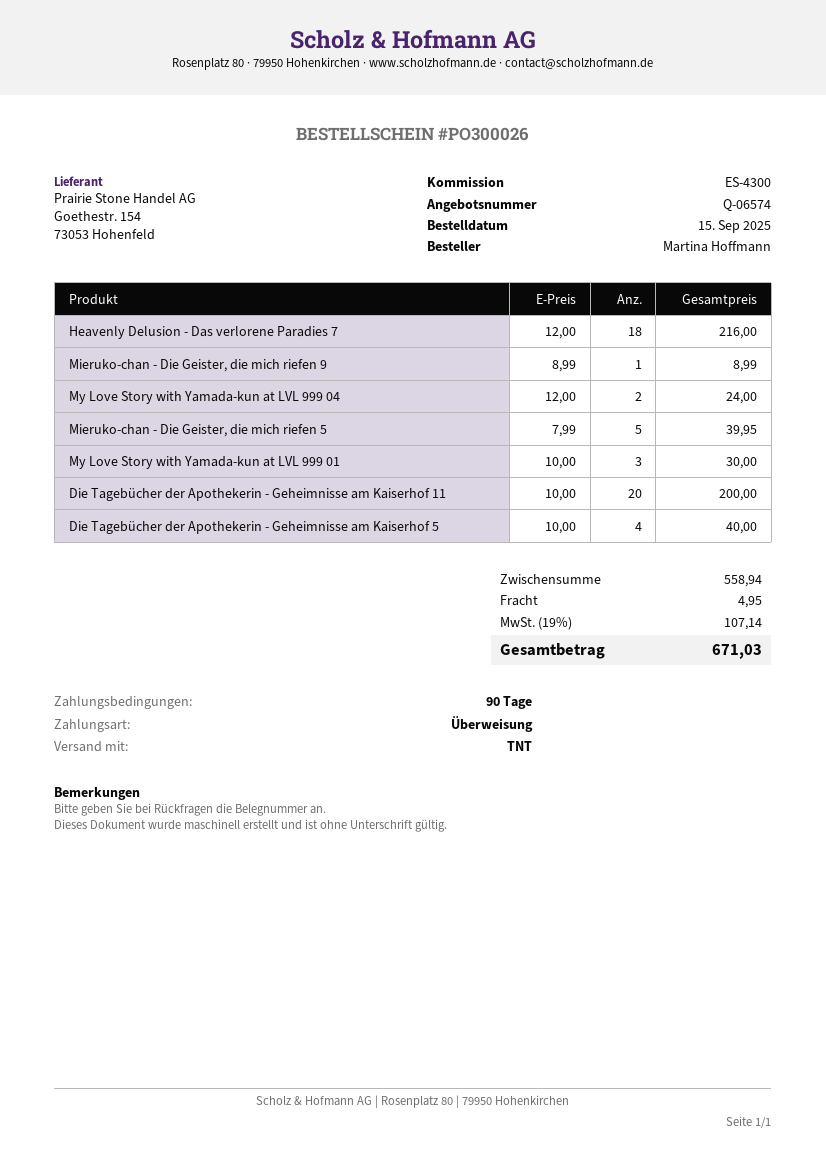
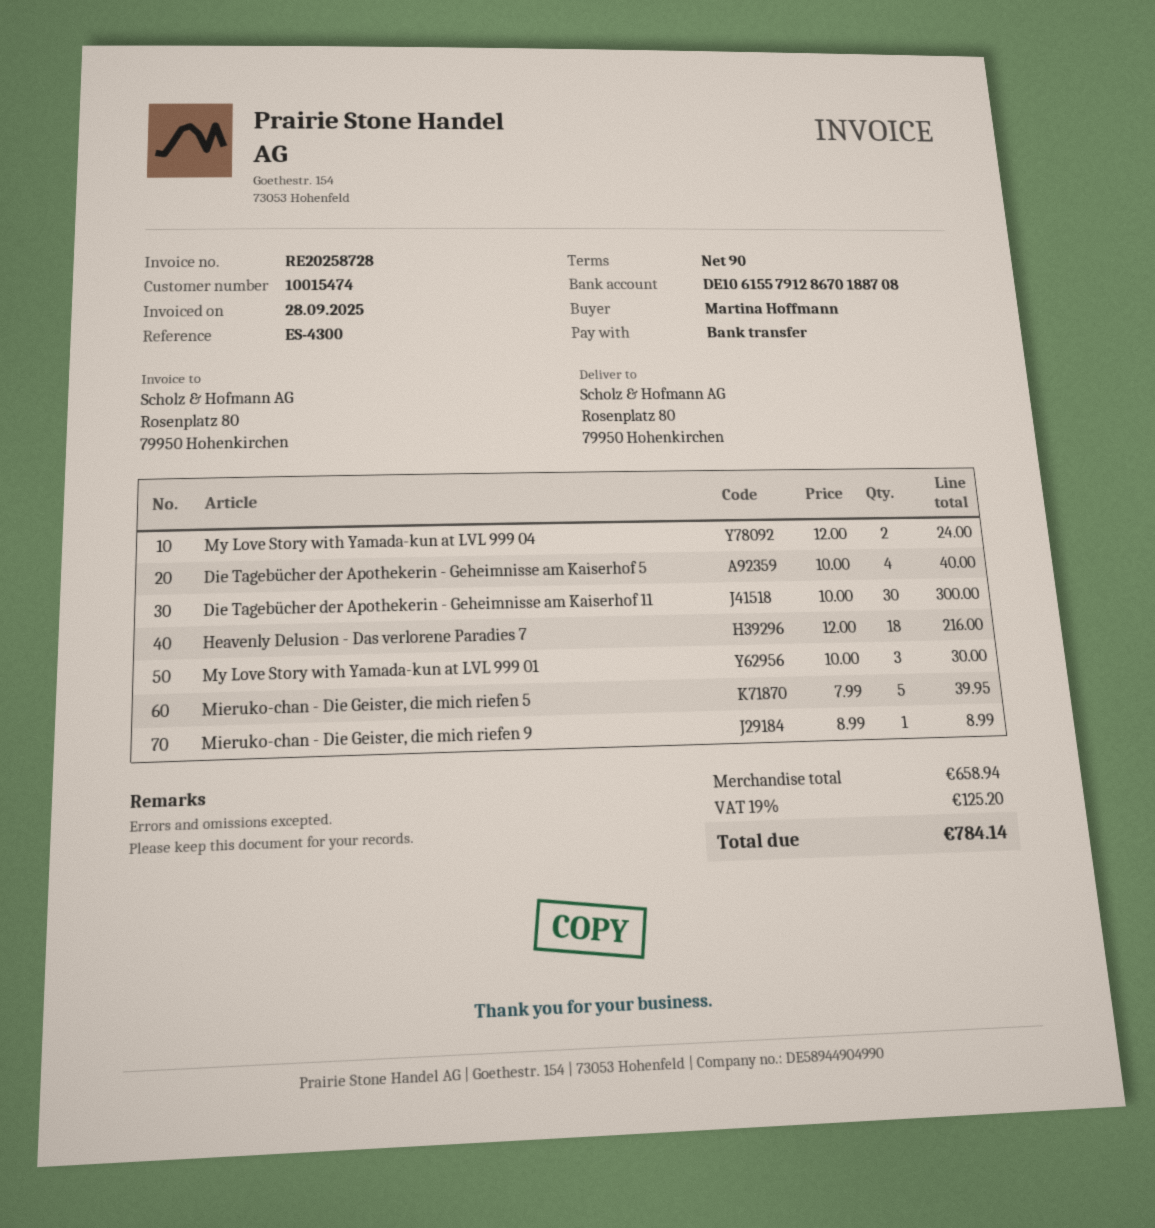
Die Tagebücher der Apothekerin - Geheimnisse am Kaiserhof 11: 20 x 10.00 = 200.00 -> 30 x 10.00 = 300.00
subtotal: 558.94 -> 658.94
shipping: 4.95 -> none
tax: 19% = 107.14 -> 19% = 125.20
total: 671.03 -> 784.14

